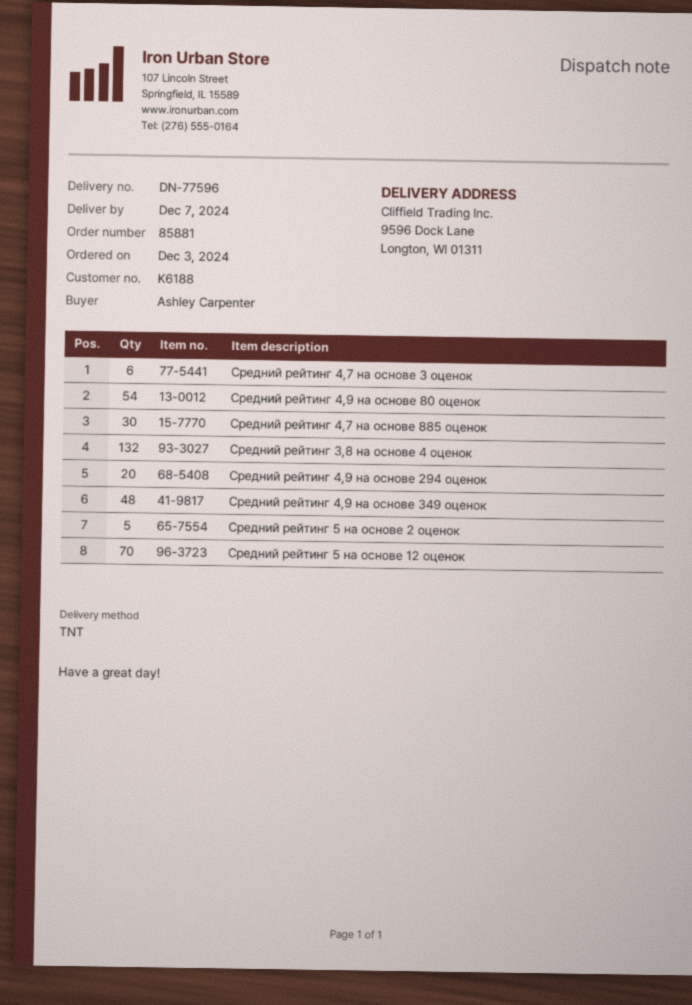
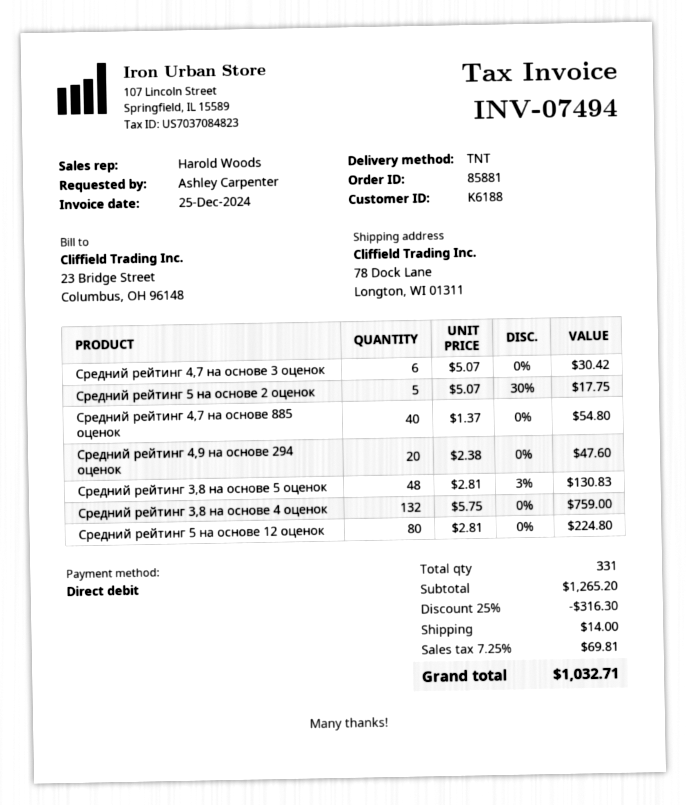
ship to: 9596 Dock Lane, Longton, WI 01311 -> 78 Dock Lane, Longton, WI 01311
Средний рейтинг 4,9 на основе 80 оценок: 54 -> none
Средний рейтинг 4,7 на основе 885 оценок: 30 -> 40
Средний рейтинг 4,9 на основе 349 оценок: 48 -> none
Средний рейтинг 5 на основе 12 оценок: 70 -> 80
Средний рейтинг 3,8 на основе 5 оценок: none -> 48

